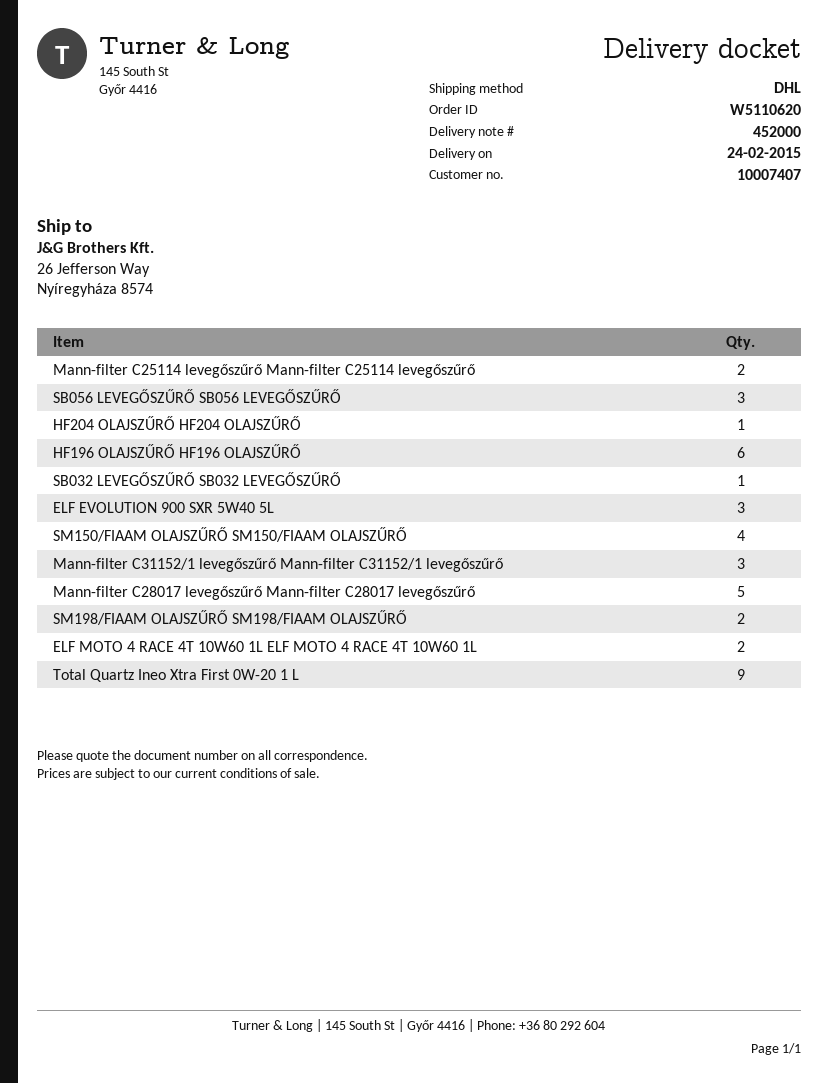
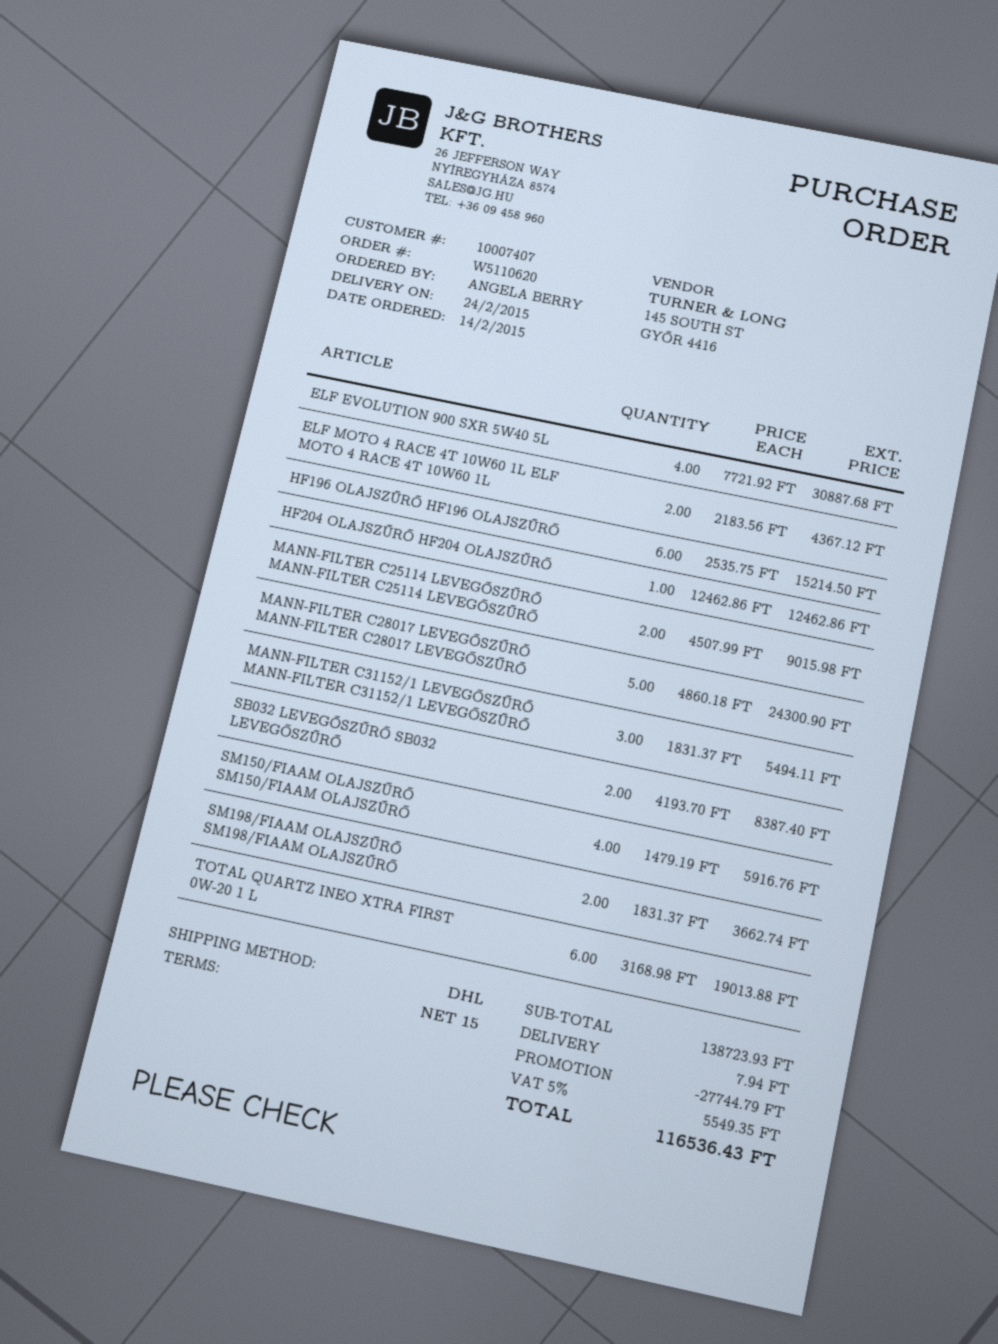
SB056 LEVEGŐSZŰRŐ SB056 LEVEGŐSZŰRŐ: 3 -> none
SB032 LEVEGŐSZŰRŐ SB032 LEVEGŐSZŰRŐ: 1 -> 2
ELF EVOLUTION 900 SXR 5W40 5L: 3 -> 4
Total Quartz Ineo Xtra First 0W-20 1 L: 9 -> 6

